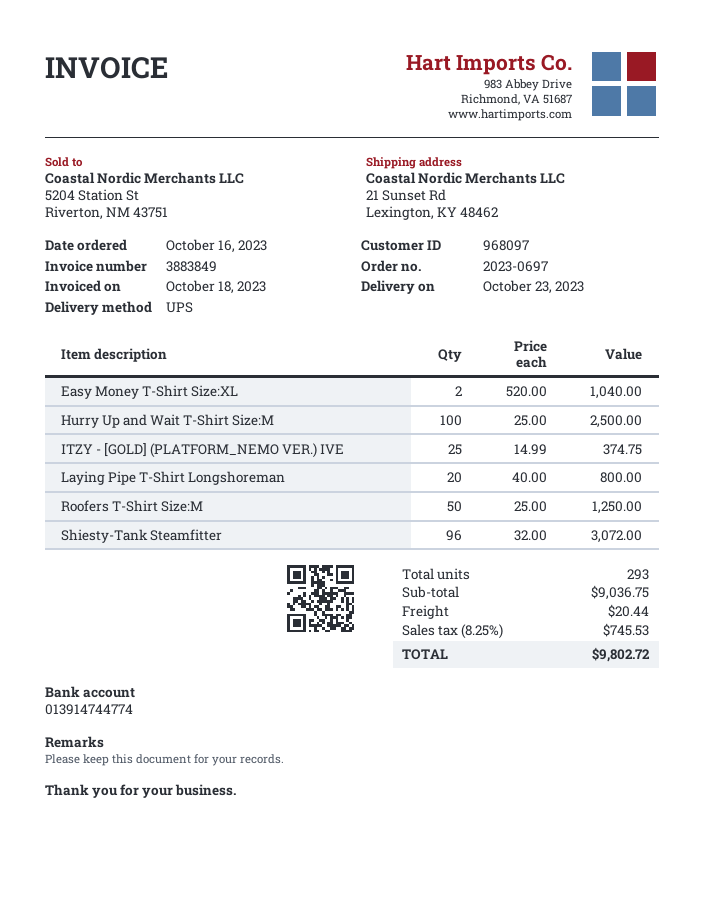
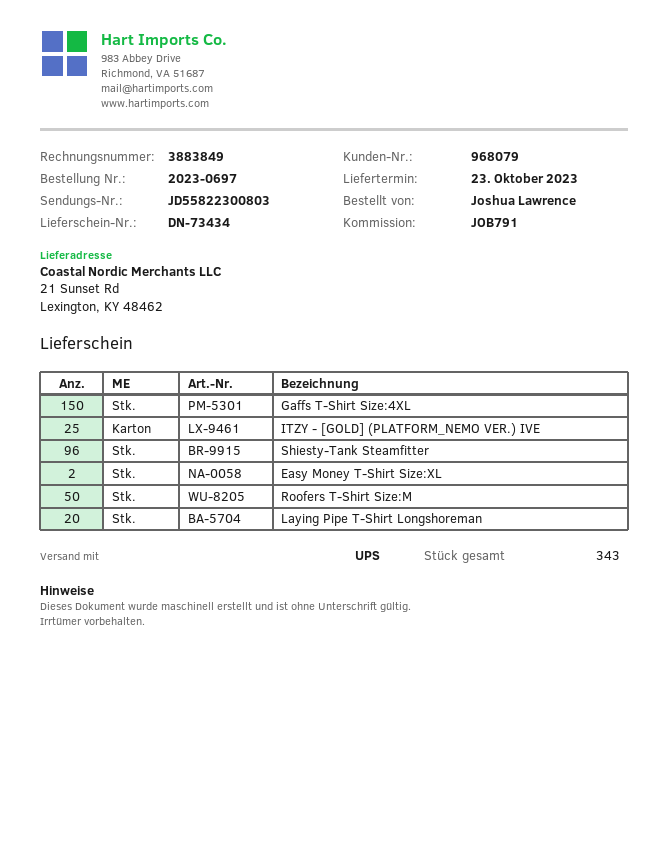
customer number: 968097 -> 968079
Hurry Up and Wait T-Shirt Size:M: 100 -> none
Gaffs T-Shirt Size:4XL: none -> 150
total quantity: 293 -> 343

